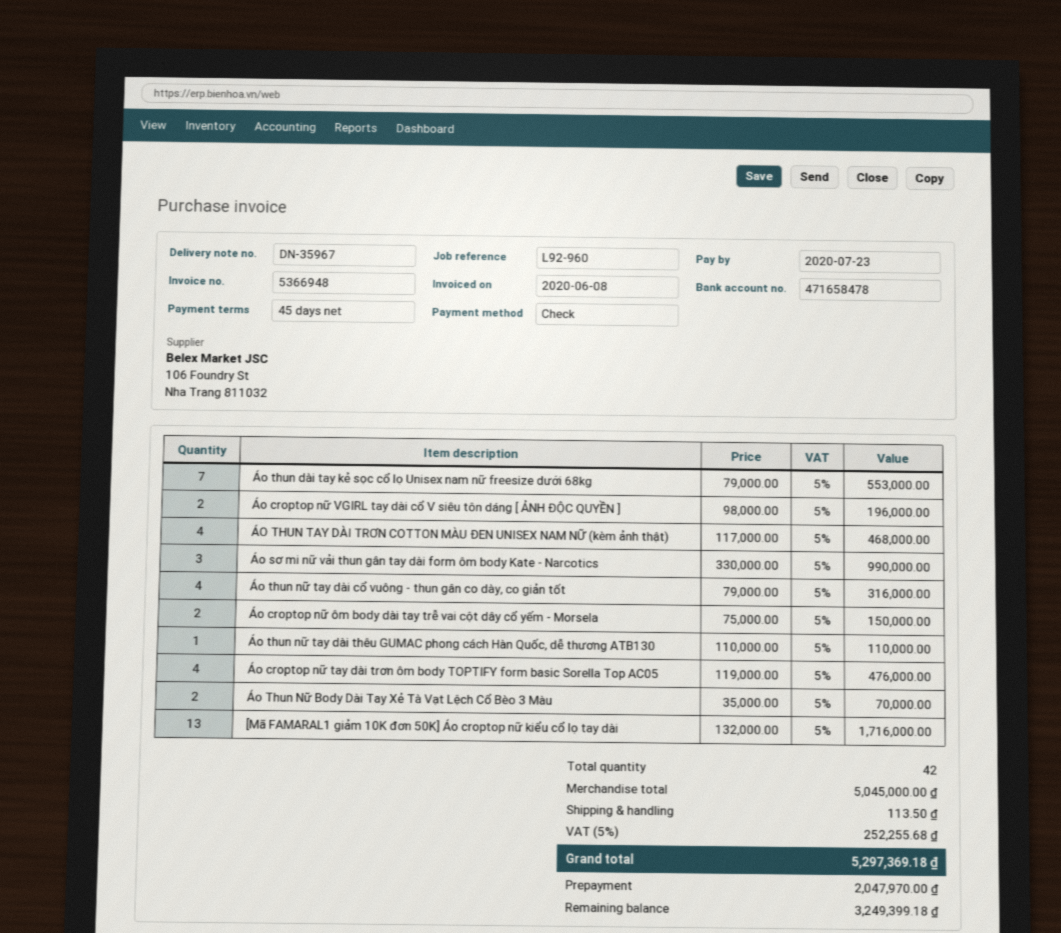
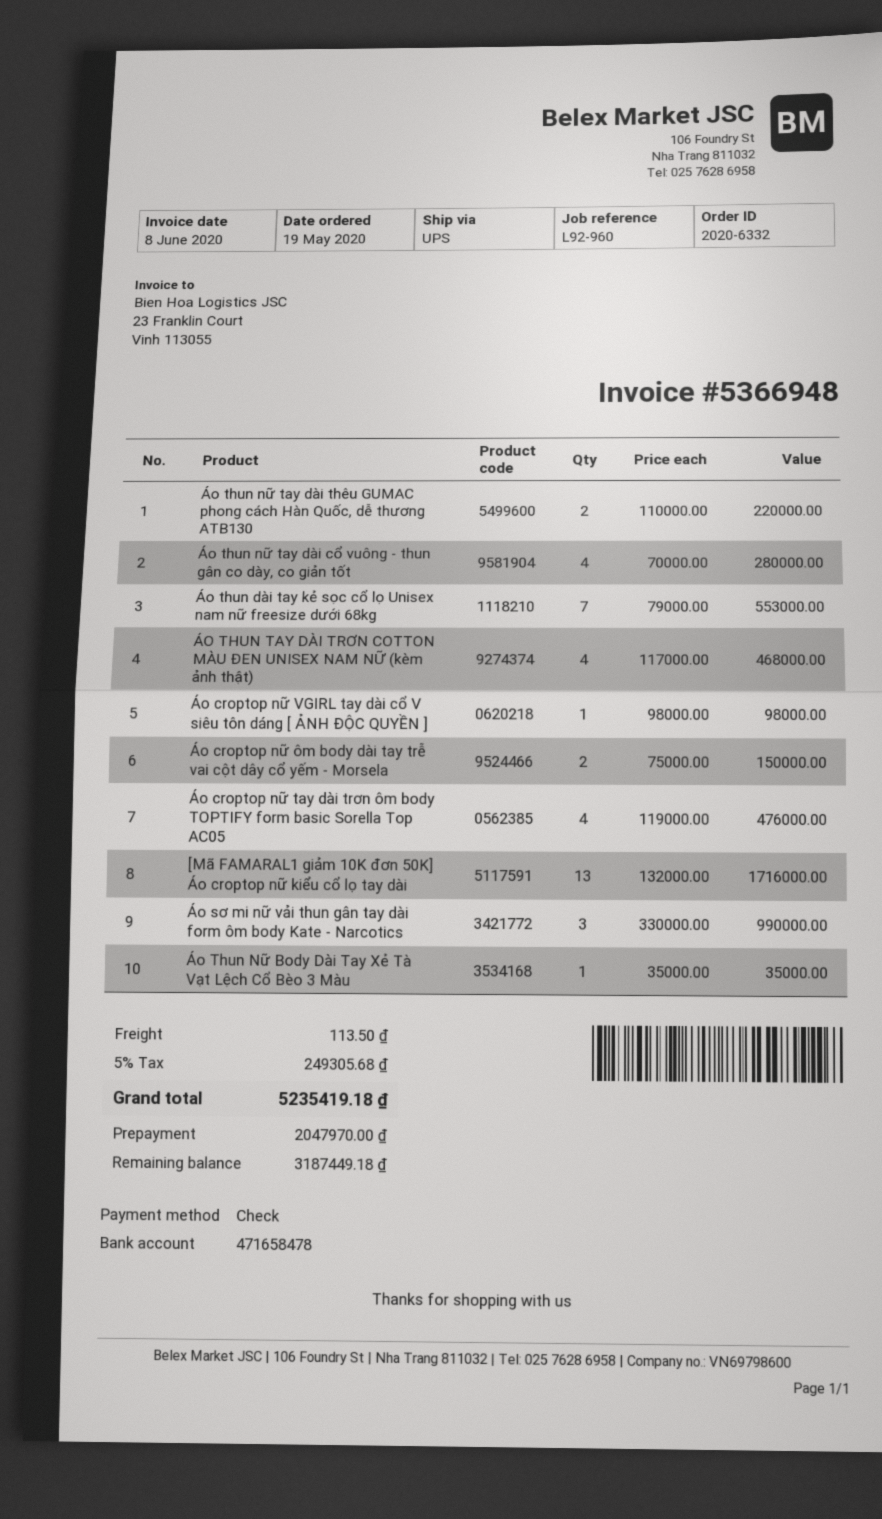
Áo croptop nữ VGIRL tay dài cổ V siêu tôn dáng [ ẢNH ĐỘC QUYỀN ]: 2 x 98000.00 = 196000.00 -> 1 x 98000.00 = 98000.00
Áo thun nữ tay dài cổ vuông - thun gân co dày, co giản tốt: 4 x 79000.00 = 316000.00 -> 4 x 70000.00 = 280000.00
Áo thun nữ tay dài thêu GUMAC phong cách Hàn Quốc, dễ thương ATB130: 1 x 110000.00 = 110000.00 -> 2 x 110000.00 = 220000.00
Áo Thun Nữ Body Dài Tay Xẻ Tà Vạt Lệch Cổ Bèo 3 Màu: 2 x 35000.00 = 70000.00 -> 1 x 35000.00 = 35000.00
tax: 5% = 252255.68 -> 5% = 249305.68
total: 5297369.18 -> 5235419.18
balance: 3249399.18 -> 3187449.18

